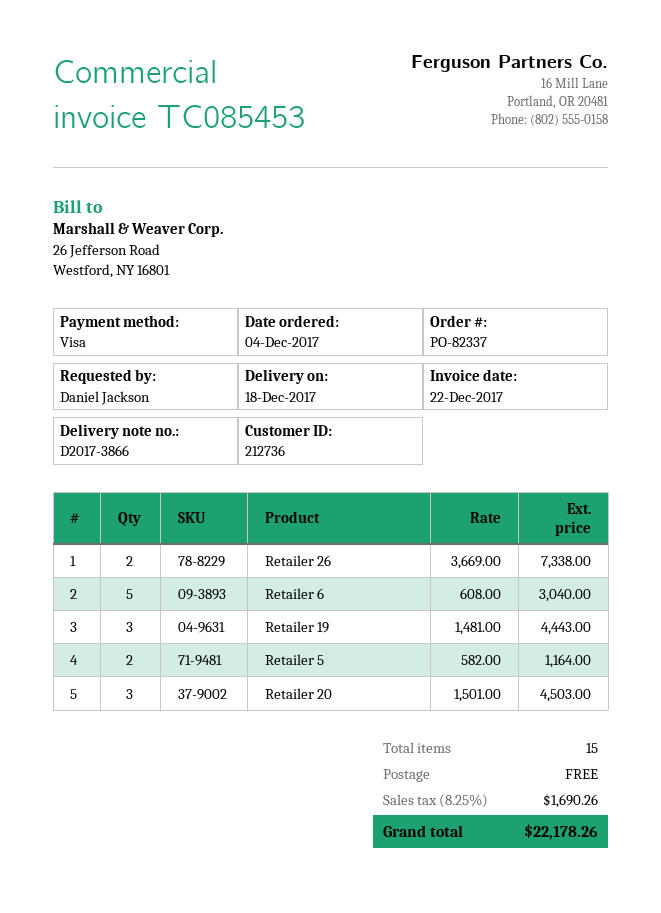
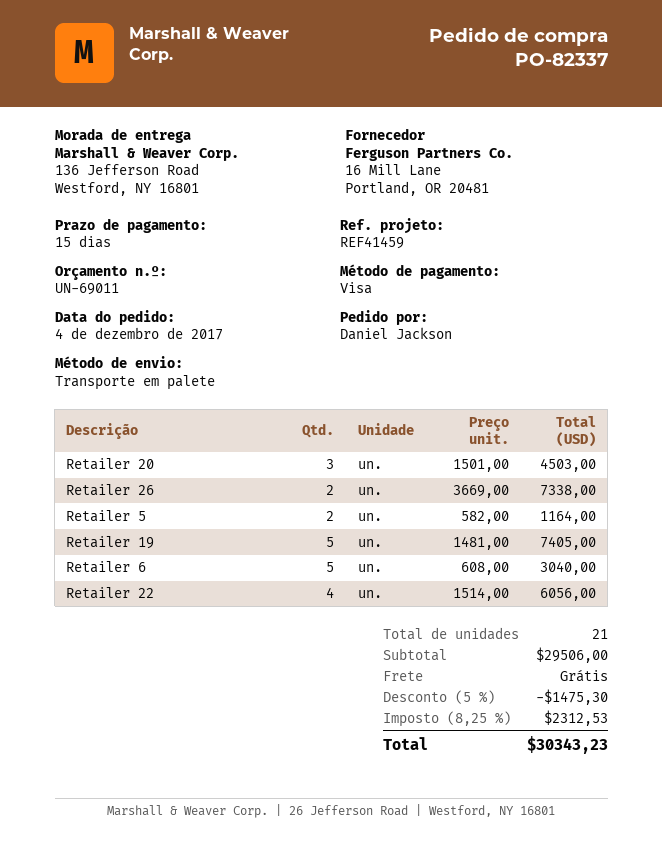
Retailer 19: 3 x 1481.00 = 4443.00 -> 5 x 1481.00 = 7405.00
Retailer 22: none -> 4 x 1514.00 = 6056.00
total quantity: 15 -> 21
discount: none -> 5% = 1475.30
tax: 8.25% = 1690.26 -> 8.25% = 2312.53
total: 22178.26 -> 30343.23

